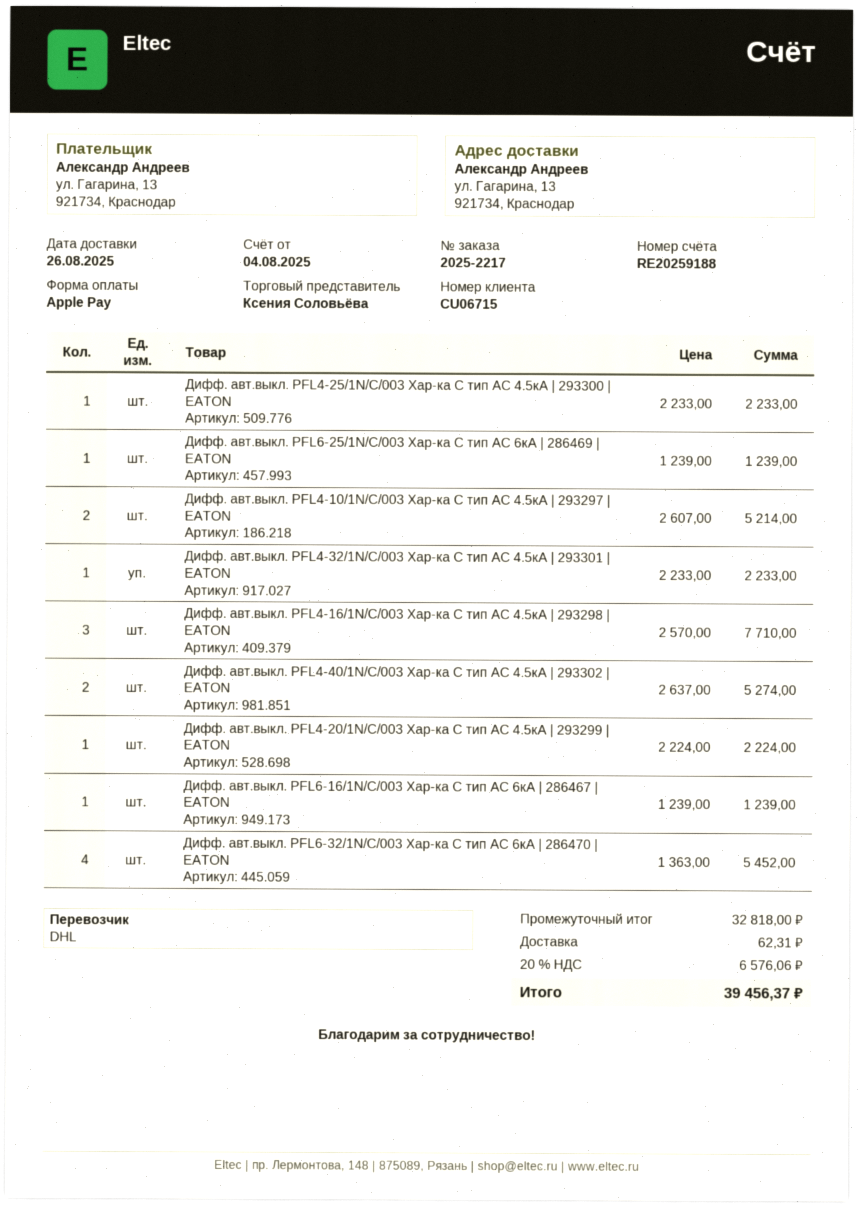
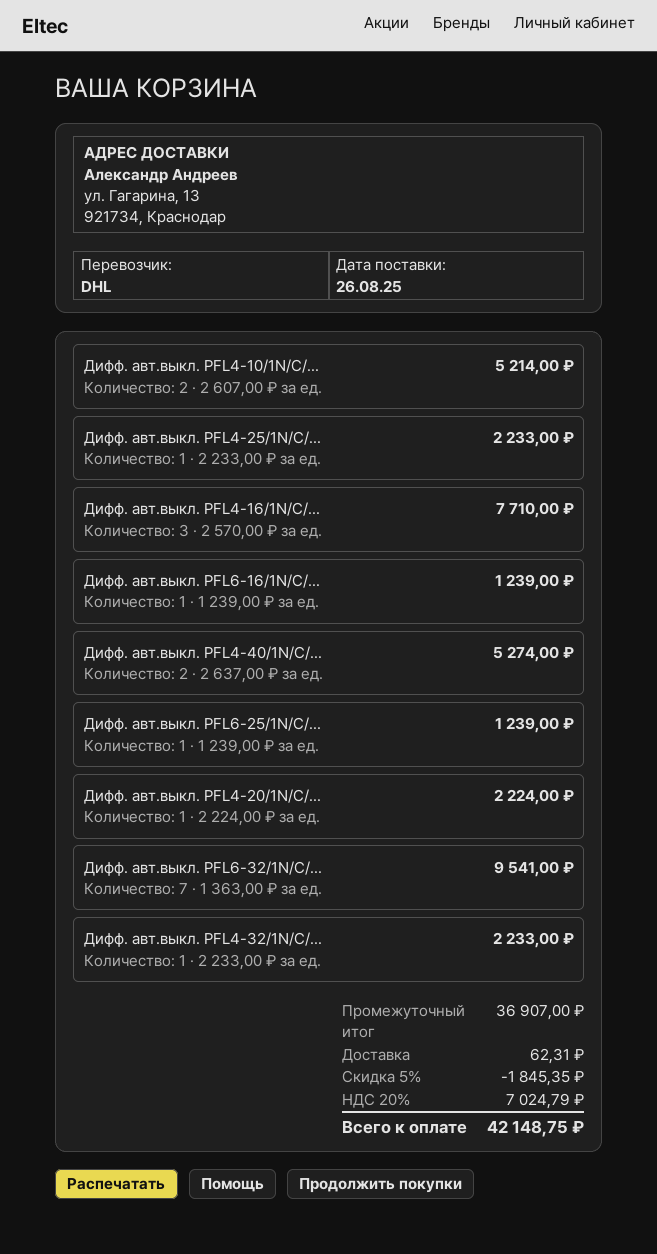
Дифф. авт.выкл. PFL6-32/1N/C/003 Хар-ка С тип АС 6кА | 286470 | EATON: 4 x 1363.00 = 5452.00 -> 7 x 1363.00 = 9541.00
subtotal: 32818.00 -> 36907.00
discount: none -> 5% = 1845.35
tax: 20% = 6576.06 -> 20% = 7024.79
total: 39456.37 -> 42148.75

